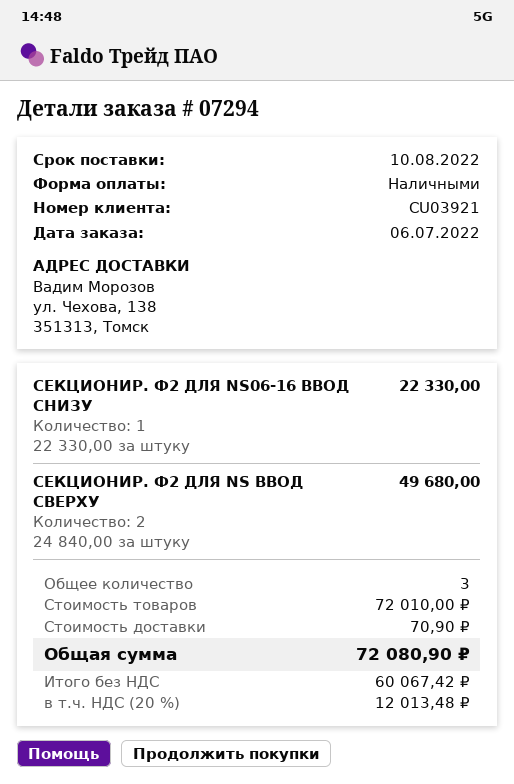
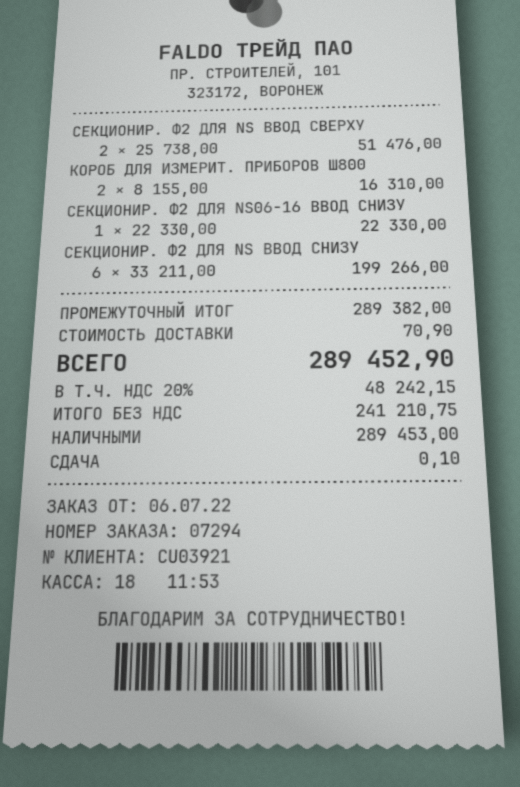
СЕКЦИОНИР. Ф2 ДЛЯ NS ВВОД СВЕРХУ: 2 x 24840.00 = 49680.00 -> 2 x 25738.00 = 51476.00
КОРОБ ДЛЯ ИЗМЕРИТ. ПРИБОРОВ Ш800: none -> 2 x 8155.00 = 16310.00
СЕКЦИОНИР. Ф2 ДЛЯ NS ВВОД СНИЗУ: none -> 6 x 33211.00 = 199266.00
subtotal: 72010.00 -> 289382.00
net: 60067.42 -> 241210.75
tax: 20% = 12013.48 -> 20% = 48242.15
total: 72080.90 -> 289452.90

